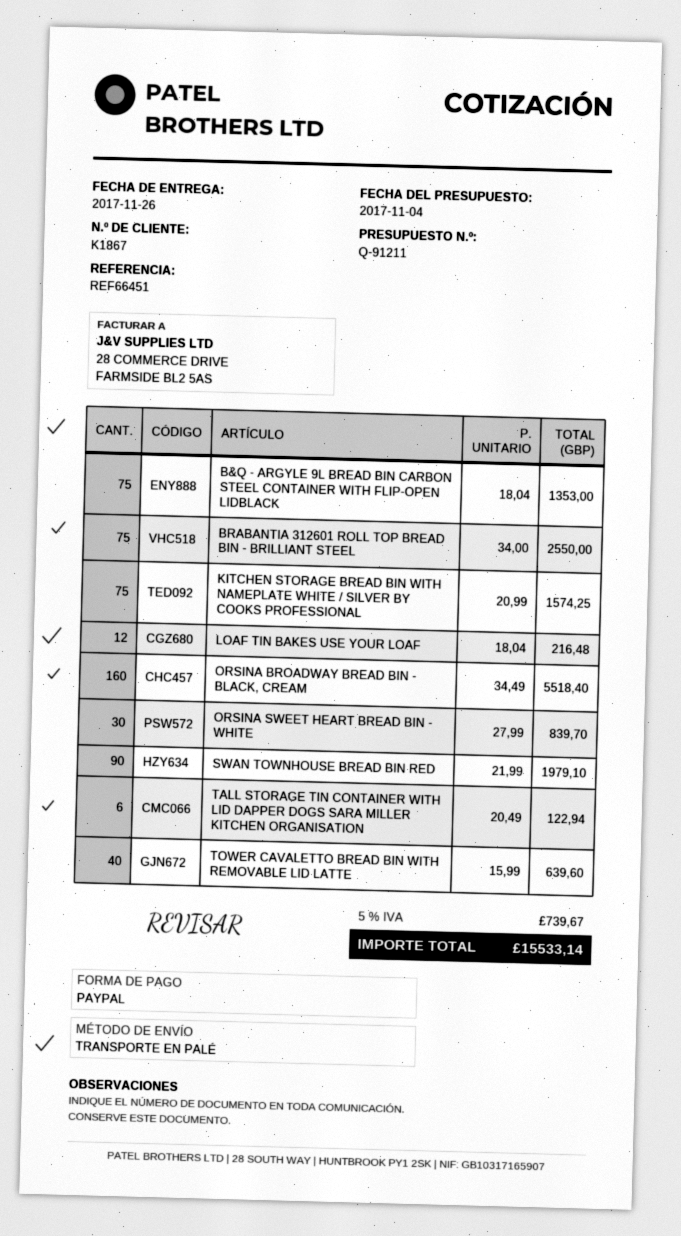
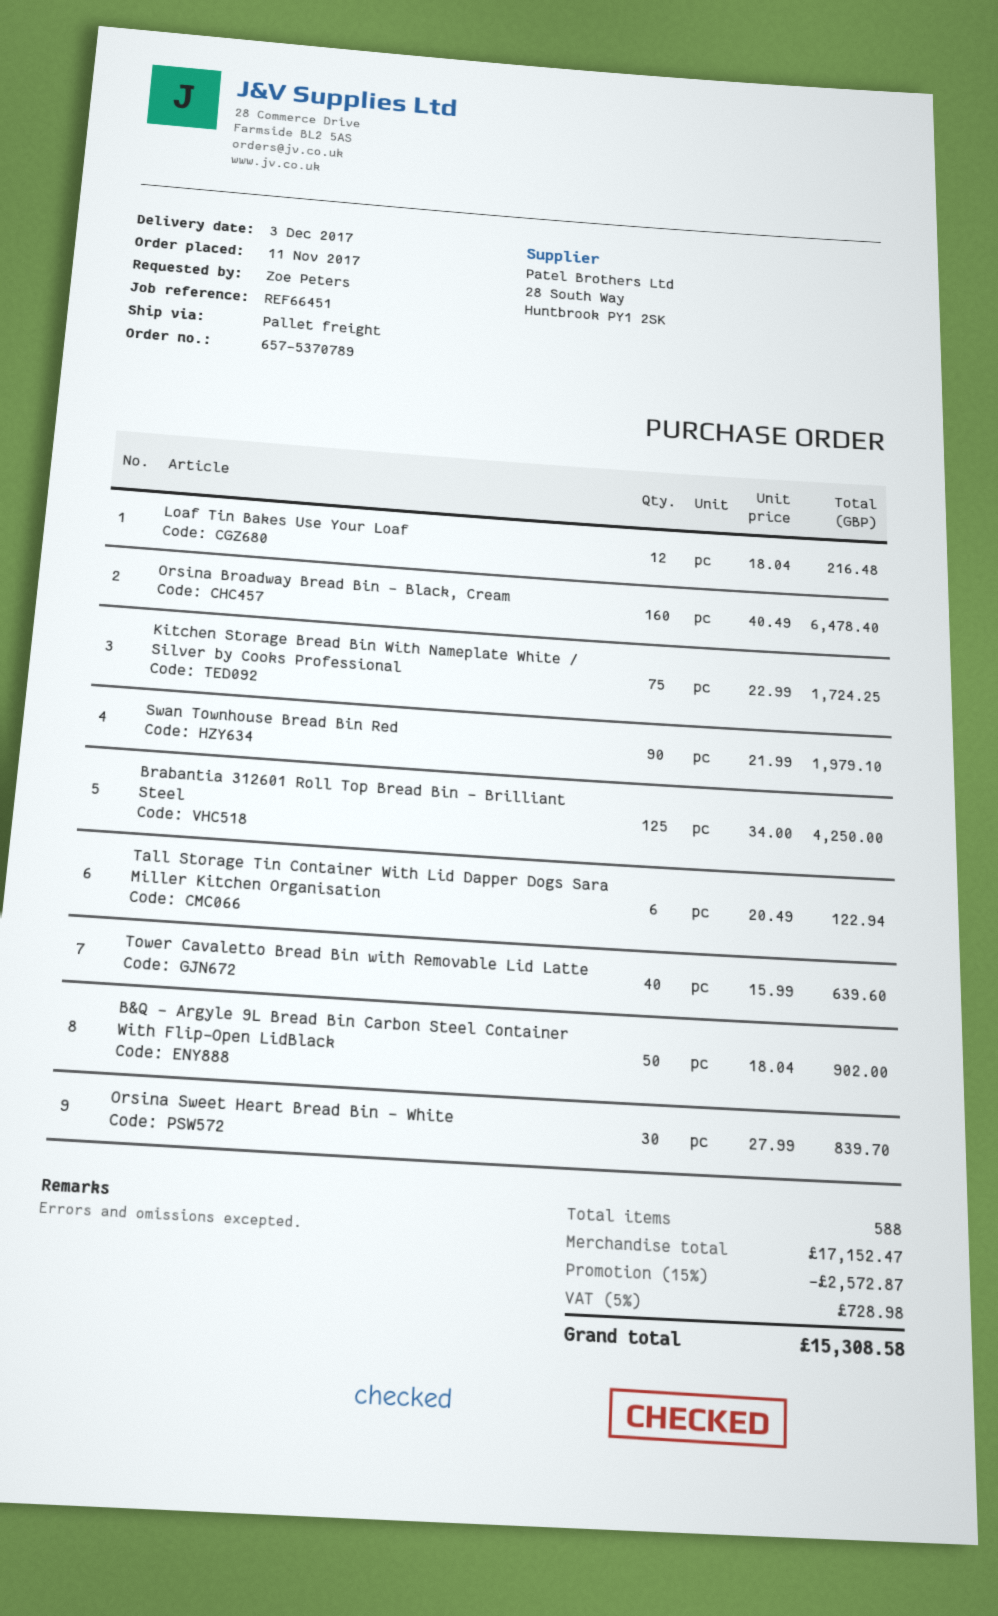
delivery date: 2017-11-26 -> 2017-12-03
B&Q - ARGYLE 9L BREAD BIN CARBON STEEL CONTAINER WITH FLIP-OPEN LIDBLACK: 75 x 18.04 = 1353.00 -> 50 x 18.04 = 902.00
BRABANTIA 312601 ROLL TOP BREAD BIN - BRILLIANT STEEL: 75 x 34.00 = 2550.00 -> 125 x 34.00 = 4250.00
KITCHEN STORAGE BREAD BIN WITH NAMEPLATE WHITE / SILVER BY COOKS PROFESSIONAL: 75 x 20.99 = 1574.25 -> 75 x 22.99 = 1724.25
ORSINA BROADWAY BREAD BIN - BLACK, CREAM: 160 x 34.49 = 5518.40 -> 160 x 40.49 = 6478.40
discount: none -> 15% = 2572.87
tax: 5% = 739.67 -> 5% = 728.98
total: 15533.14 -> 15308.58

